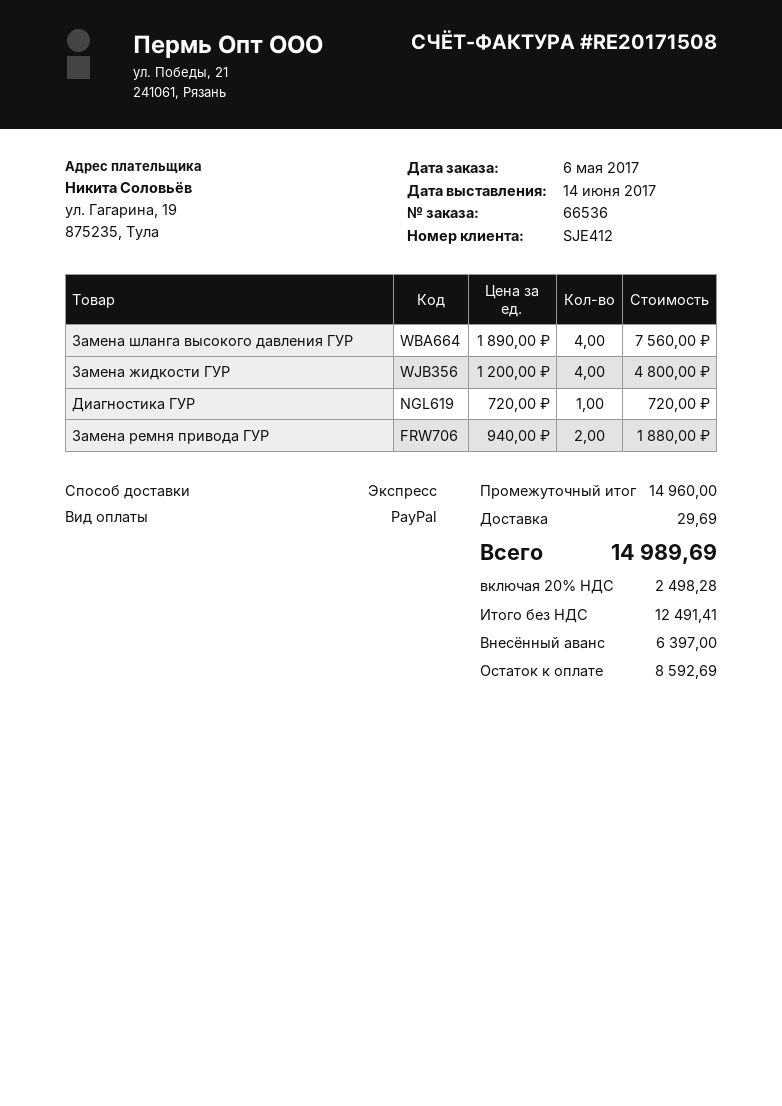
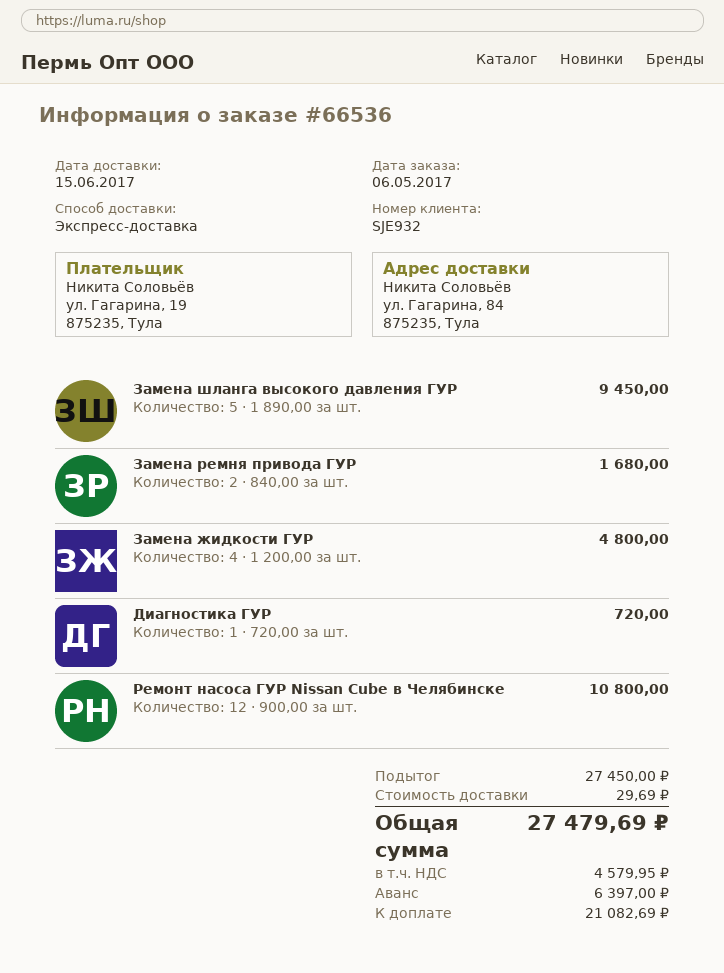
customer number: SJE412 -> SJE932
Замена шланга высокого давления ГУР: 4 x 1890.00 = 7560.00 -> 5 x 1890.00 = 9450.00
Замена ремня привода ГУР: 2 x 940.00 = 1880.00 -> 2 x 840.00 = 1680.00
Ремонт насоса ГУР Nissan Cube в Челябинске: none -> 12 x 900.00 = 10800.00
subtotal: 14960.00 -> 27450.00
tax: 2498.28 -> 4579.95
total: 14989.69 -> 27479.69
balance: 8592.69 -> 21082.69

